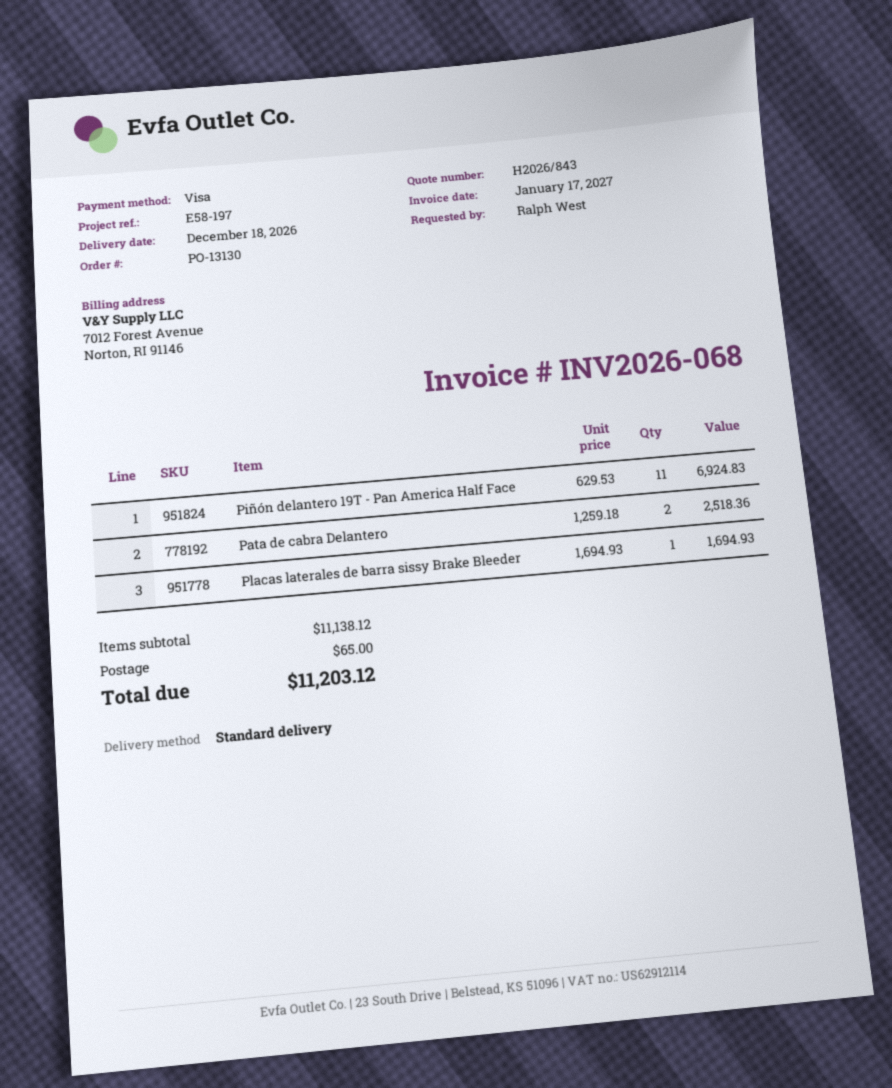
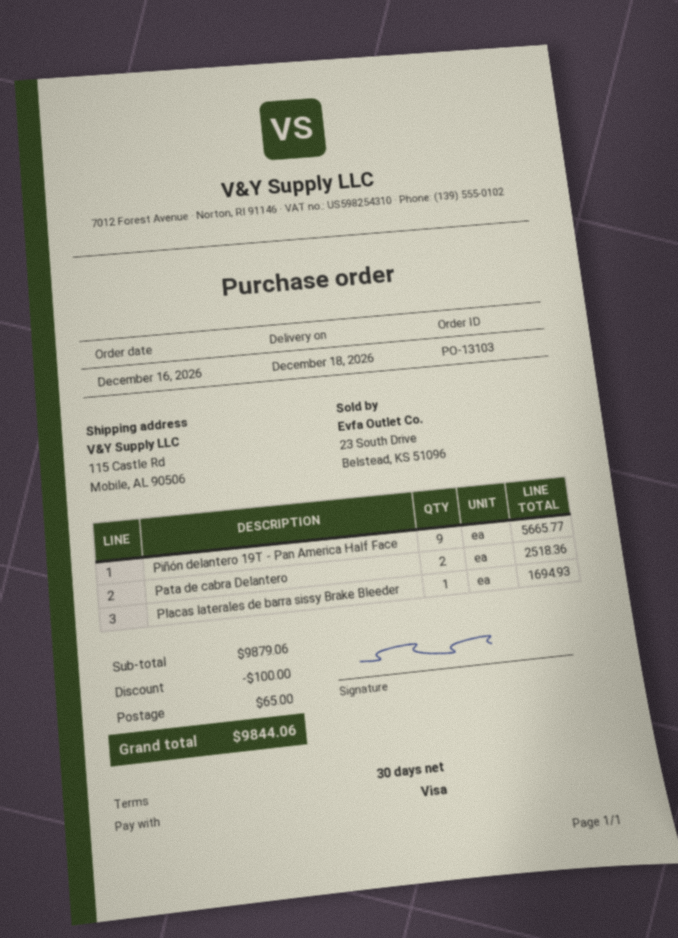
order number: PO-13130 -> PO-13103
Piñón delantero 19T - Pan America Half Face: 11 for 6924.83 -> 9 for 5665.77
subtotal: 11138.12 -> 9879.06
discount: none -> 100.00
total: 11203.12 -> 9844.06

